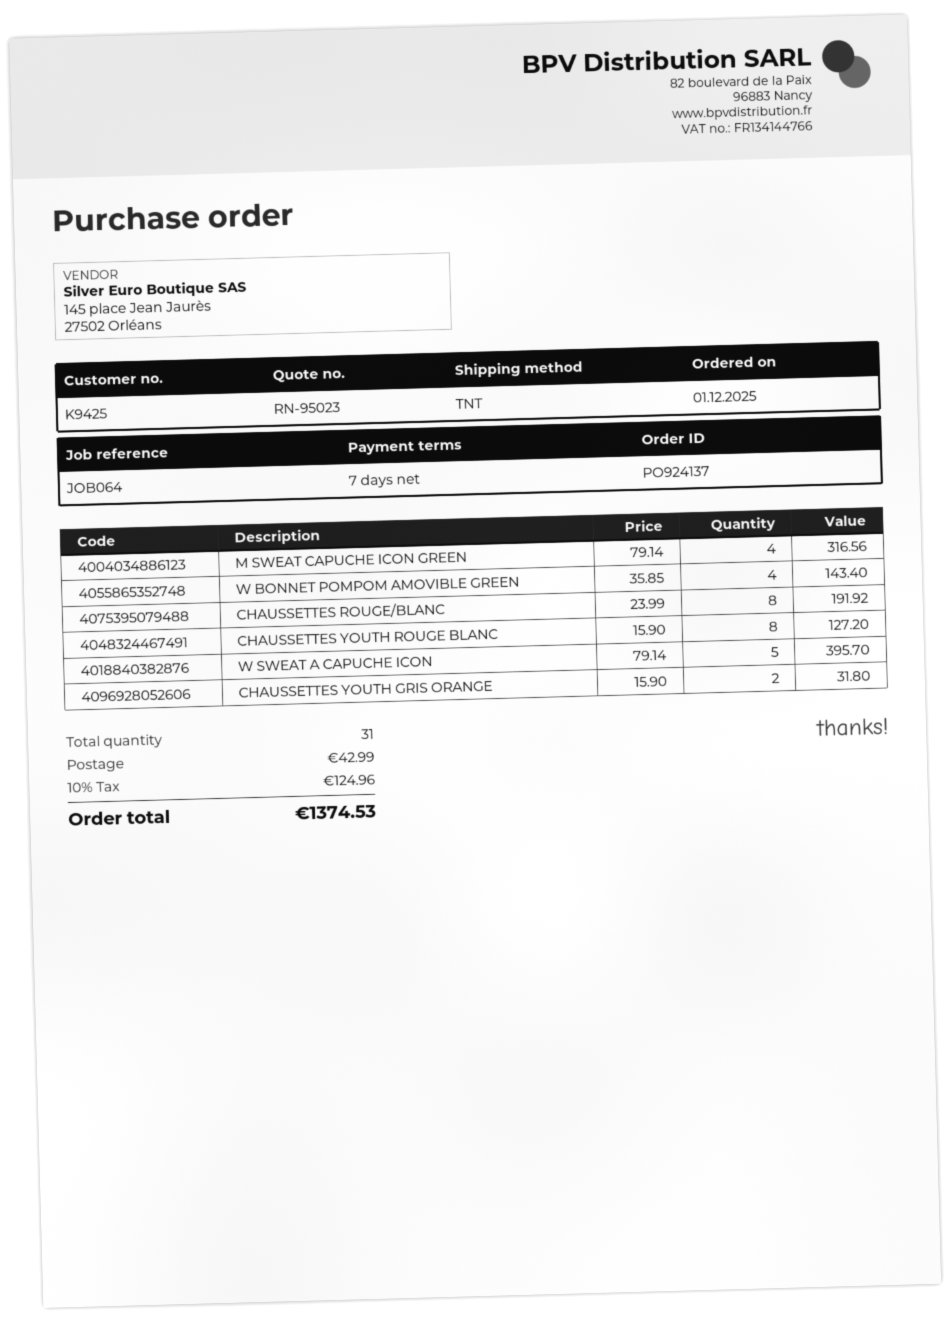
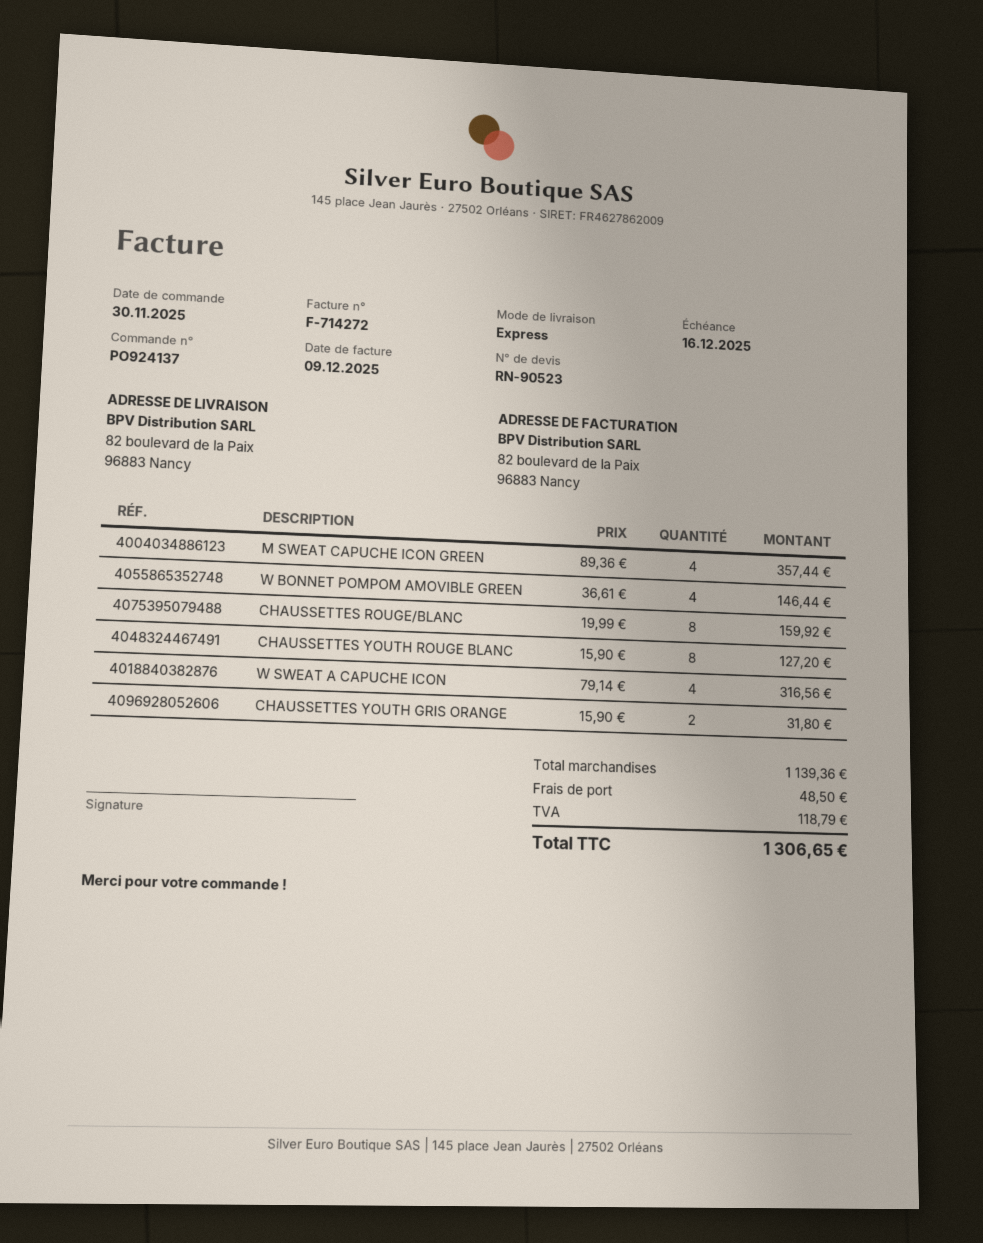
quote number: RN-95023 -> RN-90523
order date: 2025-12-01 -> 2025-11-30
shipping method: TNT -> express
M SWEAT CAPUCHE ICON GREEN: 4 x 79.14 = 316.56 -> 4 x 89.36 = 357.44
W BONNET POMPOM AMOVIBLE GREEN: 4 x 35.85 = 143.40 -> 4 x 36.61 = 146.44
CHAUSSETTES ROUGE/BLANC: 8 x 23.99 = 191.92 -> 8 x 19.99 = 159.92
W SWEAT A CAPUCHE ICON: 5 x 79.14 = 395.70 -> 4 x 79.14 = 316.56
shipping: 42.99 -> 48.50
tax: 124.96 -> 118.79
total: 1374.53 -> 1306.65

